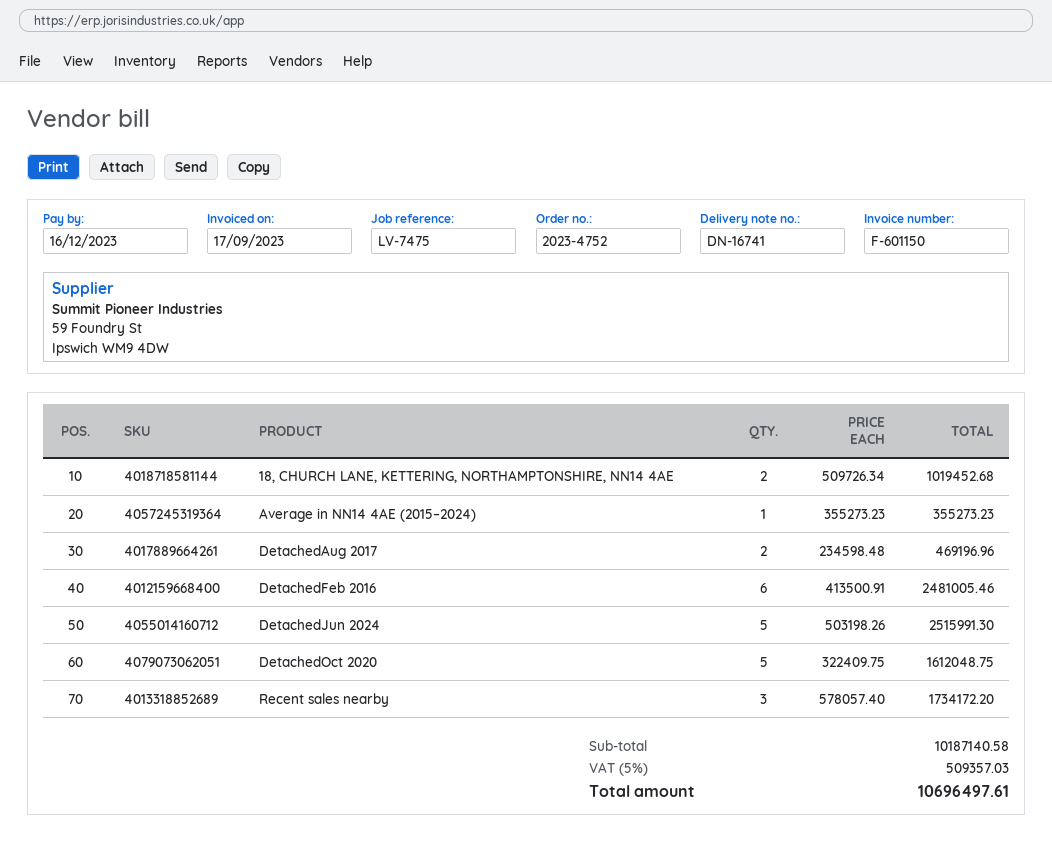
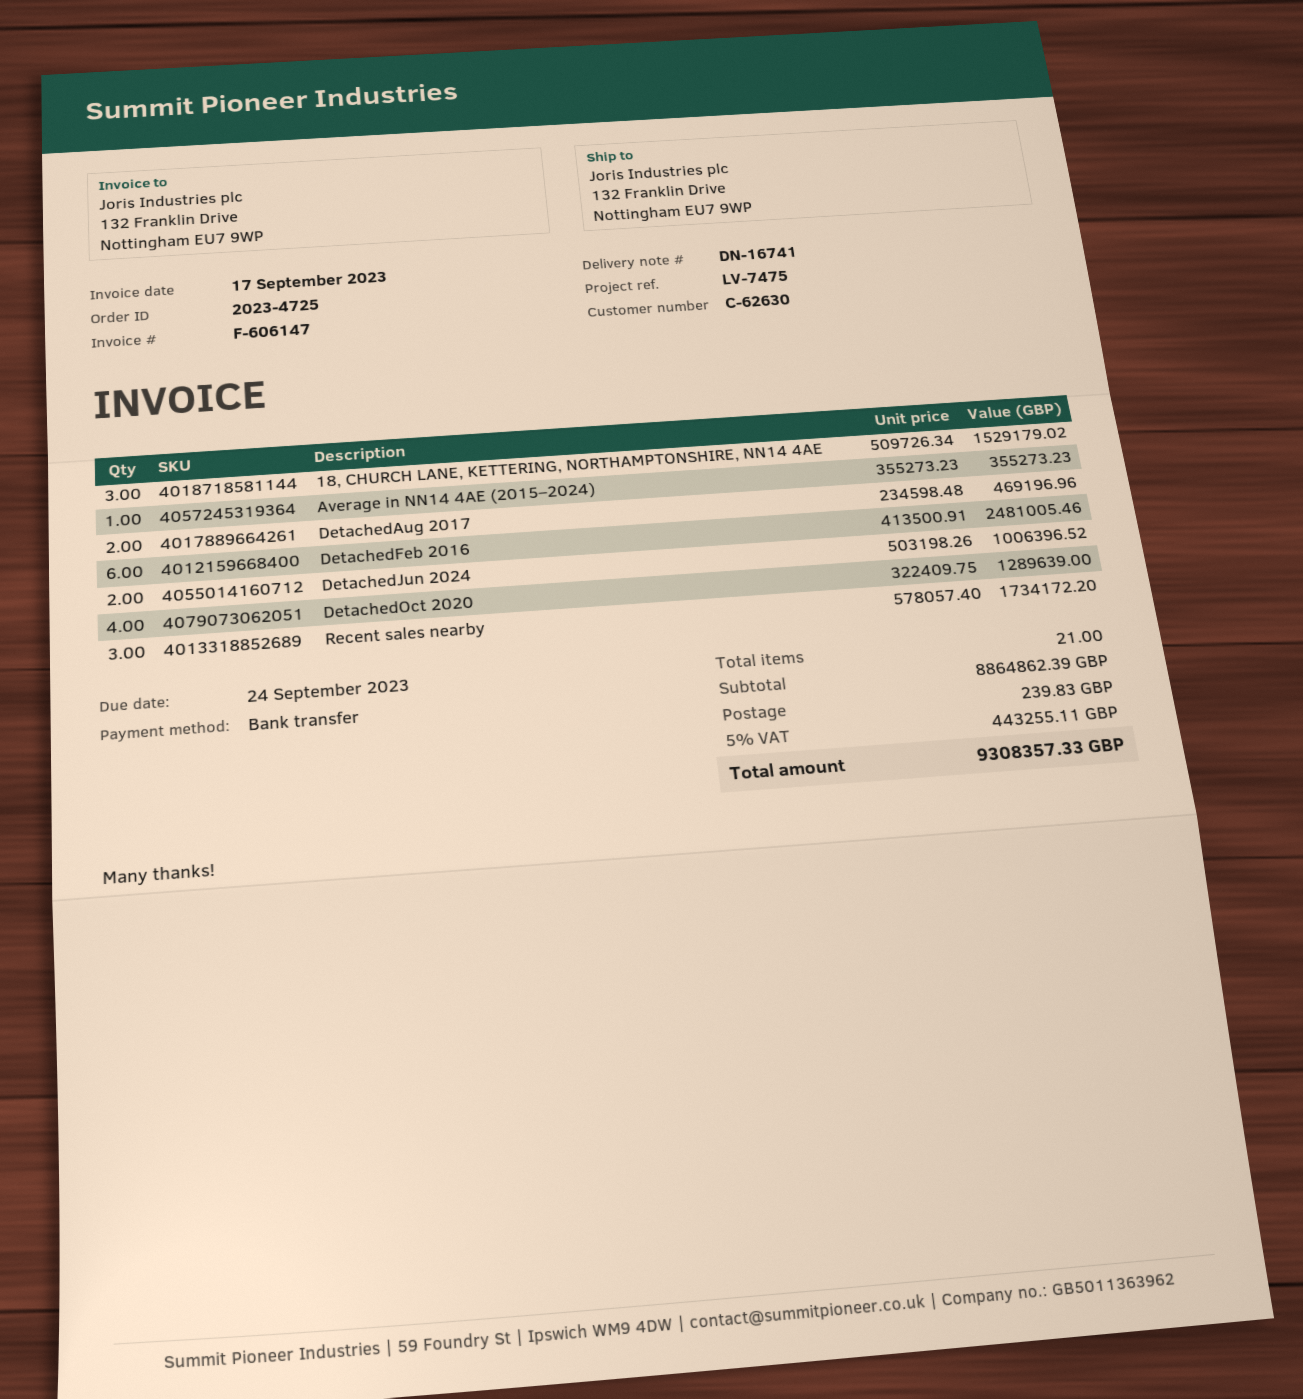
order number: 2023-4752 -> 2023-4725
invoice number: F-601150 -> F-606147
due date: 2023-12-16 -> 2023-09-24
18, CHURCH LANE, KETTERING, NORTHAMPTONSHIRE, NN14 4AE: 2 x 509726.34 = 1019452.68 -> 3 x 509726.34 = 1529179.02
DetachedJun 2024: 5 x 503198.26 = 2515991.30 -> 2 x 503198.26 = 1006396.52
DetachedOct 2020: 5 x 322409.75 = 1612048.75 -> 4 x 322409.75 = 1289639.00
subtotal: 10187140.58 -> 8864862.39
shipping: none -> 239.83
tax: 5% = 509357.03 -> 5% = 443255.11
total: 10696497.61 -> 9308357.33

